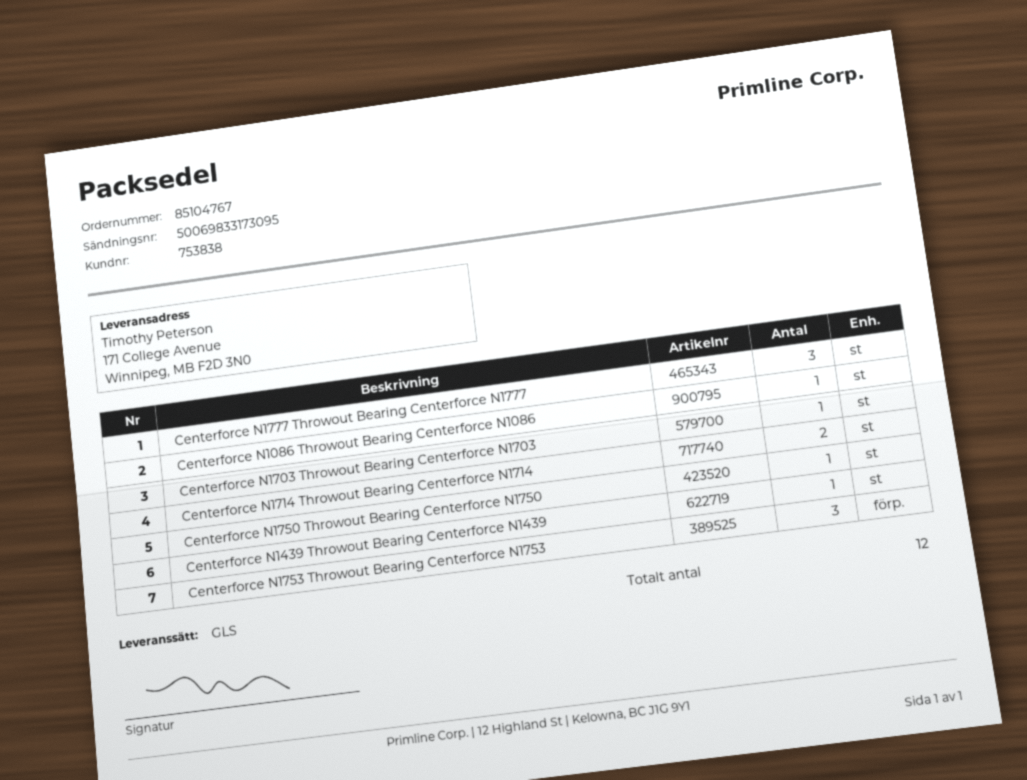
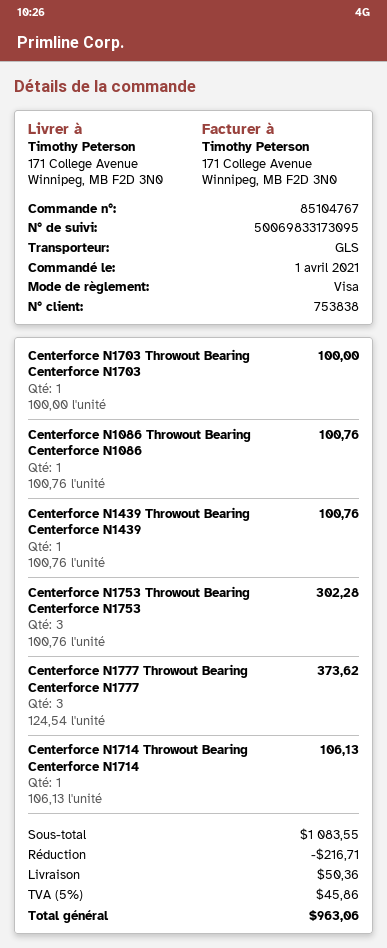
Centerforce N1714 Throwout Bearing Centerforce N1714: 2 -> 1
Centerforce N1750 Throwout Bearing Centerforce N1750: 1 -> none

